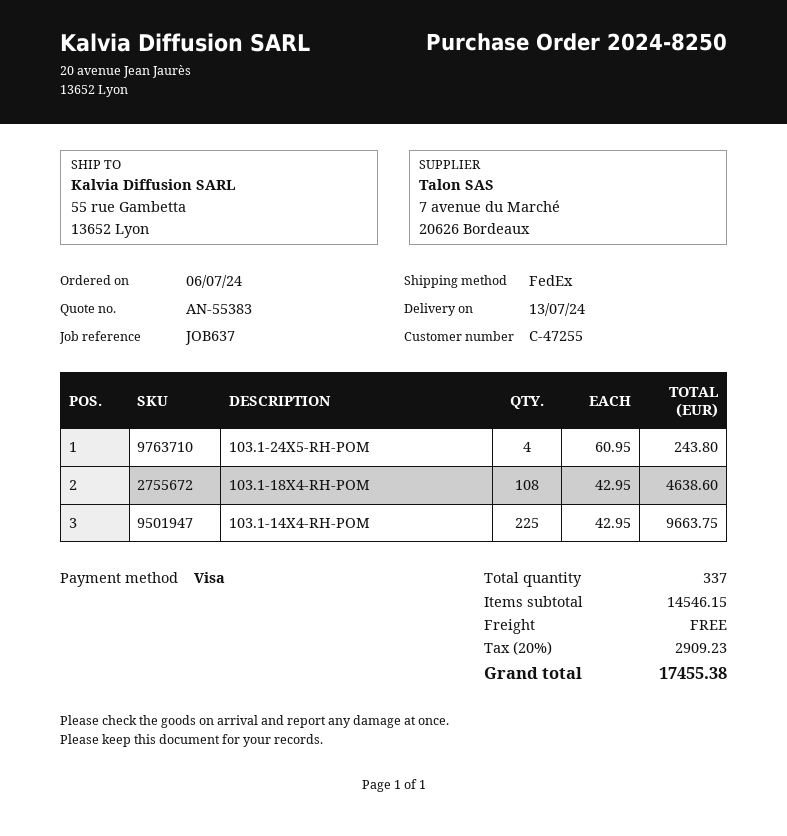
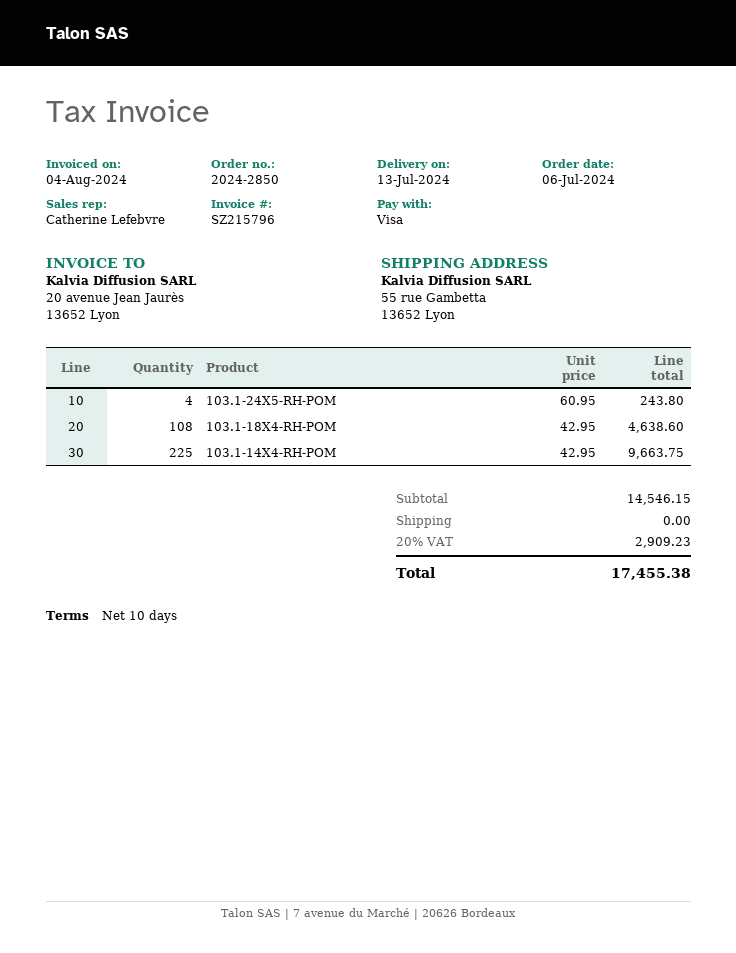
order number: 2024-8250 -> 2024-2850

